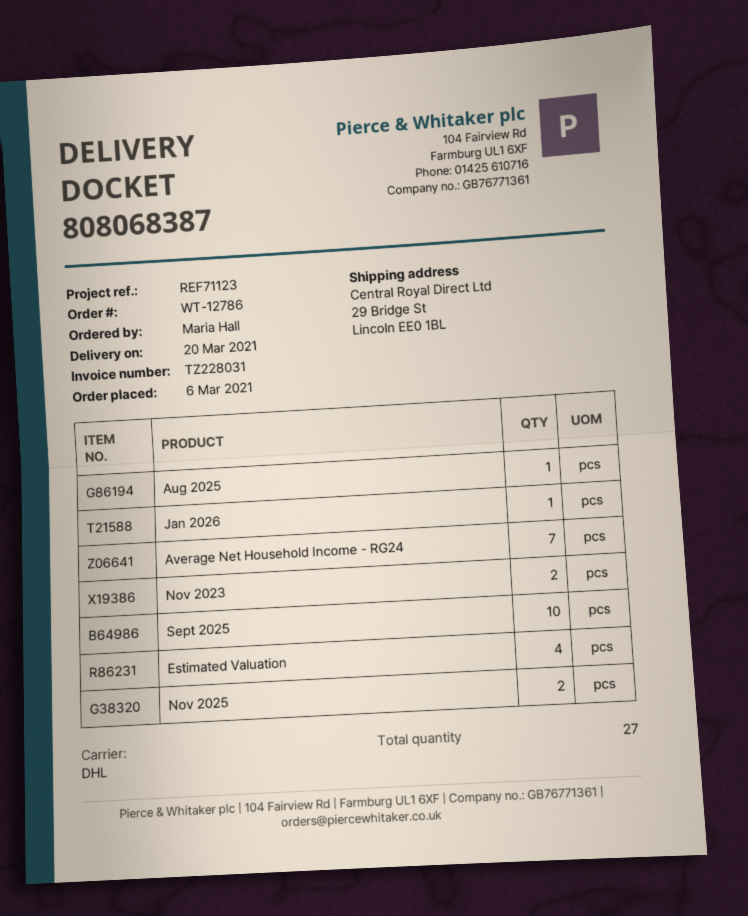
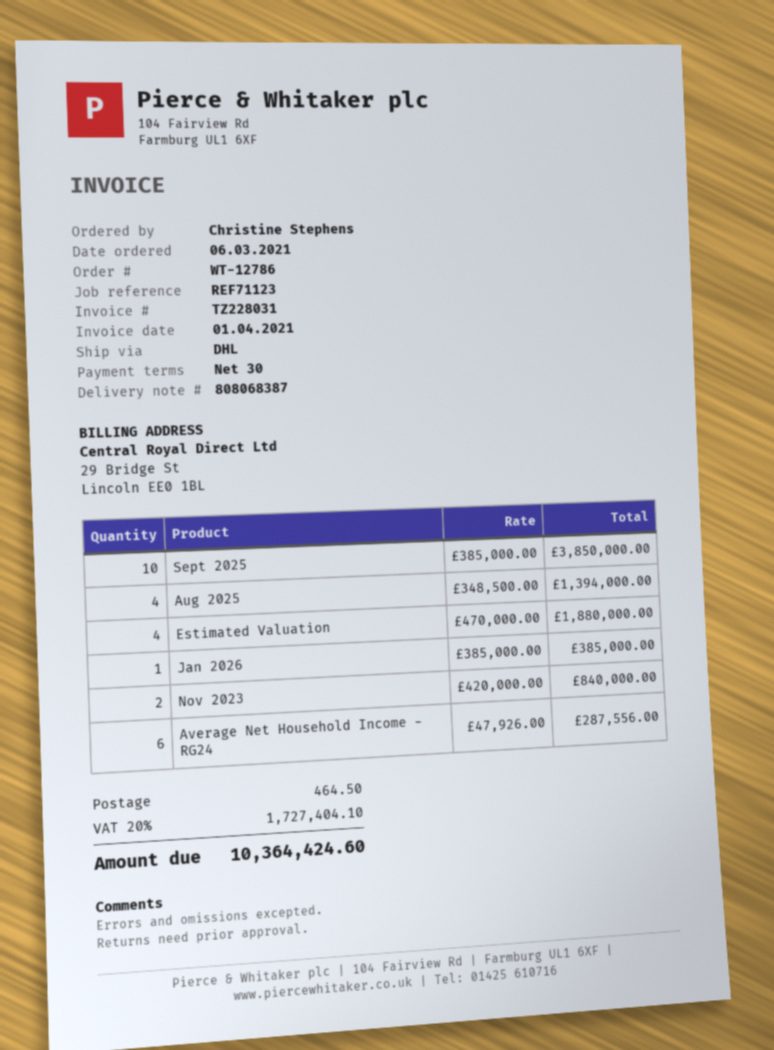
ordered by: Maria Hall -> Christine Stephens
Aug 2025: 1 -> 4
Average Net Household Income - RG24: 7 -> 6
Nov 2025: 2 -> none

